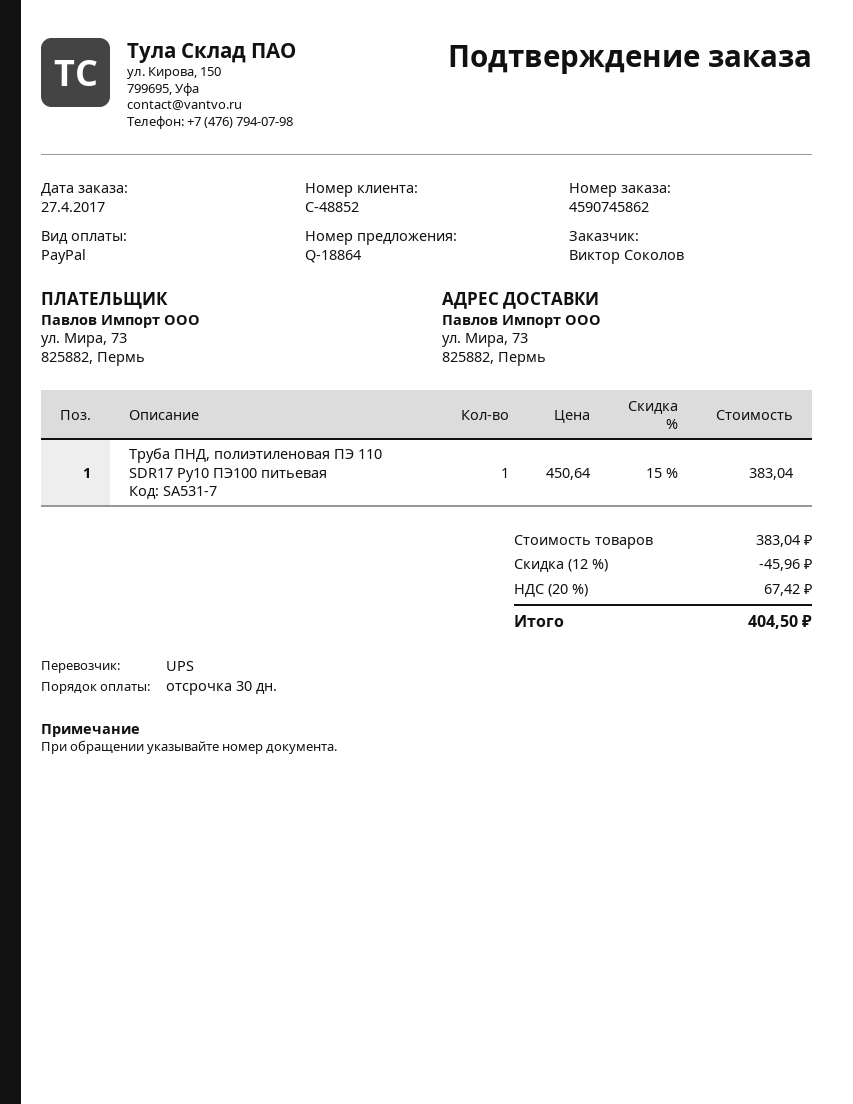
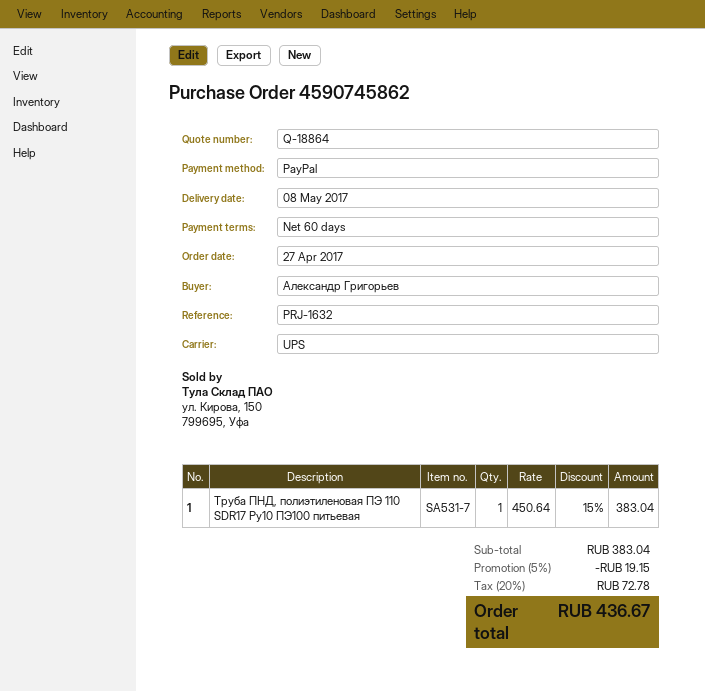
payment terms: 30 days -> 60 days
ordered by: Виктор Соколов -> Александр Григорьев
discount: 12% = 45.96 -> 5% = 19.15
tax: 20% = 67.42 -> 20% = 72.78
total: 404.50 -> 436.67

